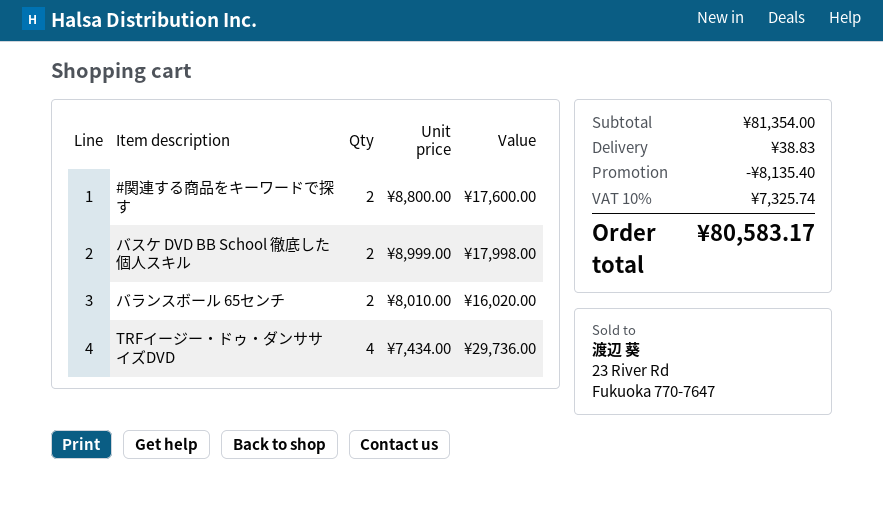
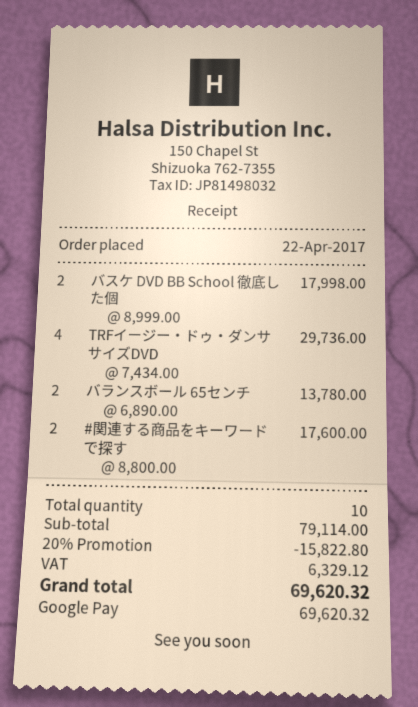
バランスボール 65センチ: 2 x 8010.00 = 16020.00 -> 2 x 6890.00 = 13780.00
subtotal: 81354.00 -> 79114.00
discount: 8135.40 -> 15822.80
shipping: 38.83 -> none
tax: 7325.74 -> 6329.12
total: 80583.17 -> 69620.32

